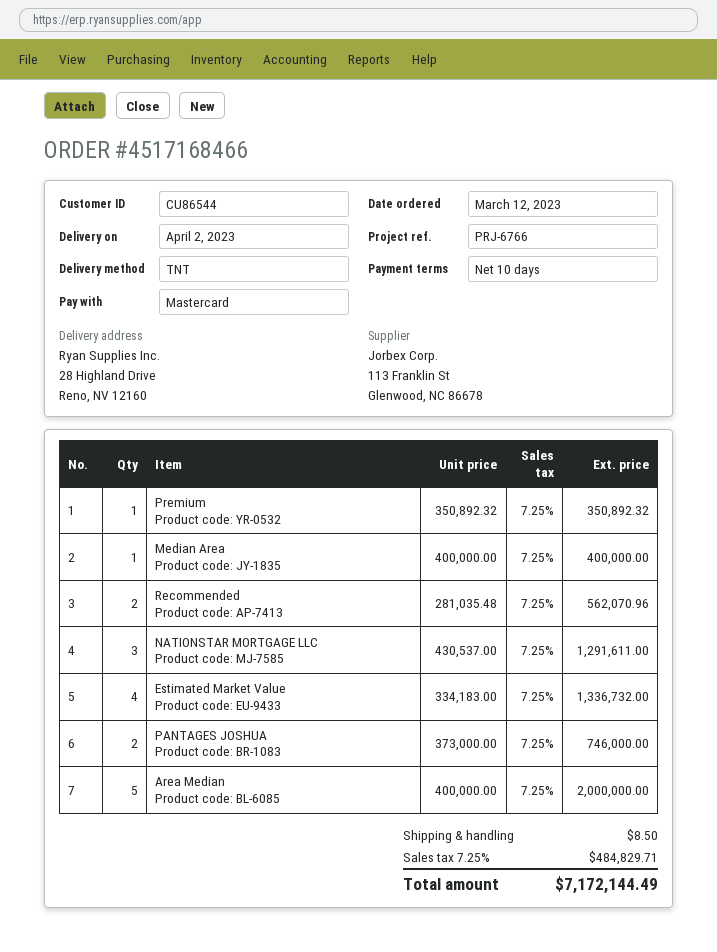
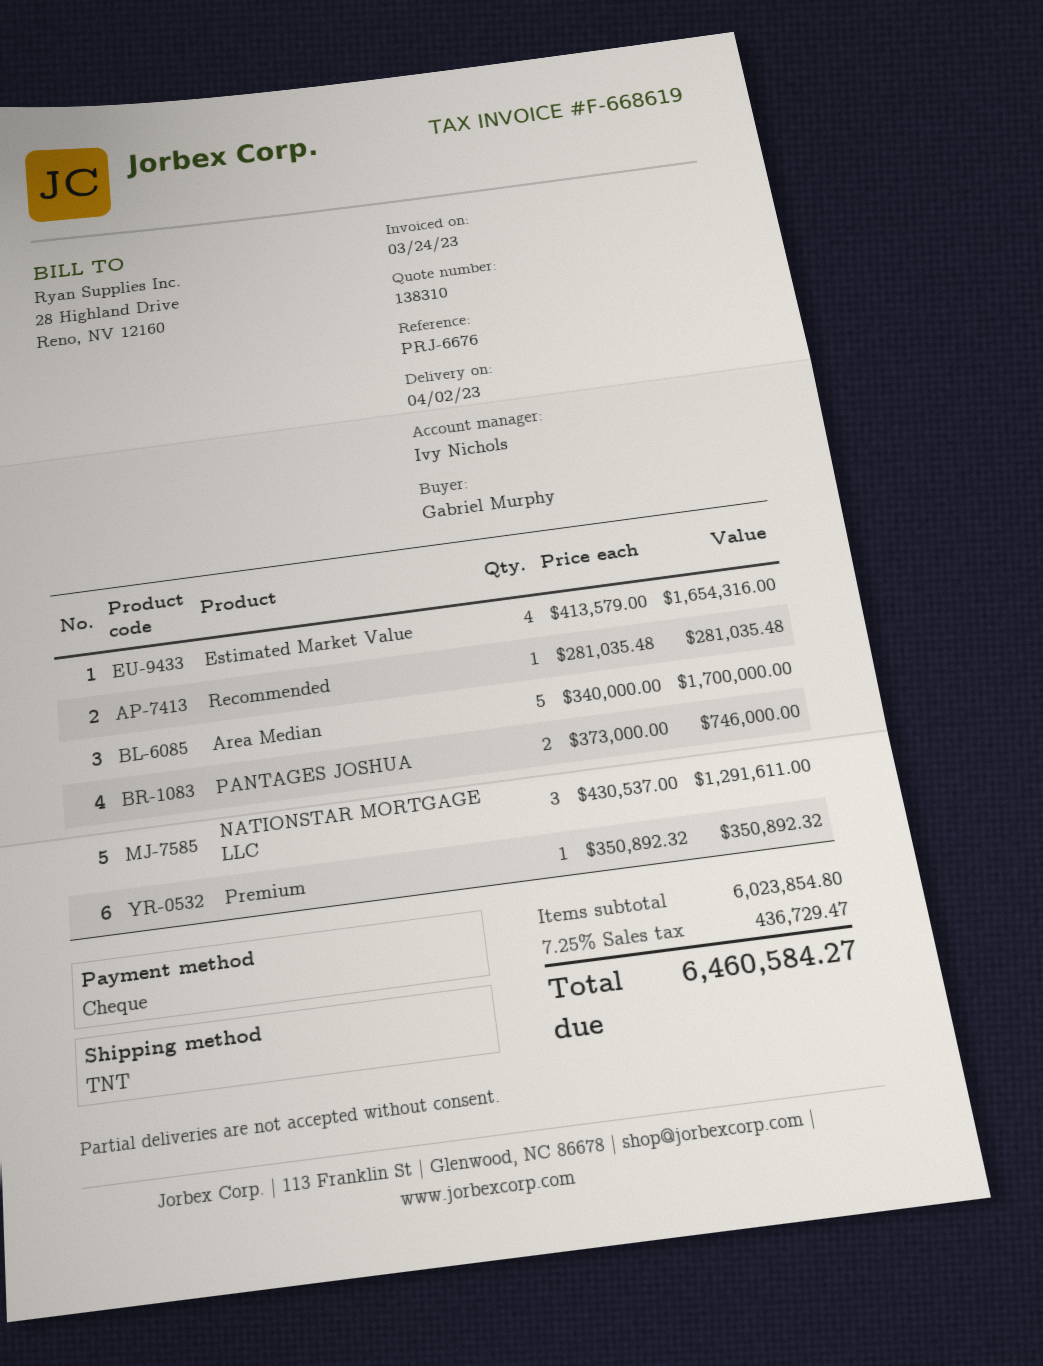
reference: PRJ-6766 -> PRJ-6676
payment method: Mastercard -> cheque
Median Area: 1 x 400000.00 = 400000.00 -> none
Recommended: 2 x 281035.48 = 562070.96 -> 1 x 281035.48 = 281035.48
Estimated Market Value: 4 x 334183.00 = 1336732.00 -> 4 x 413579.00 = 1654316.00
Area Median: 5 x 400000.00 = 2000000.00 -> 5 x 340000.00 = 1700000.00
shipping: 8.50 -> none
tax: 7.25% = 484829.71 -> 7.25% = 436729.47
total: 7172144.49 -> 6460584.27

